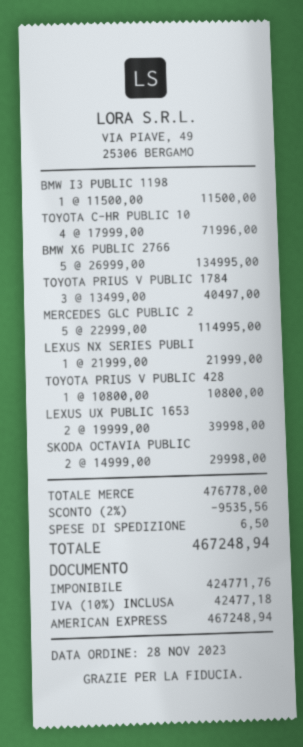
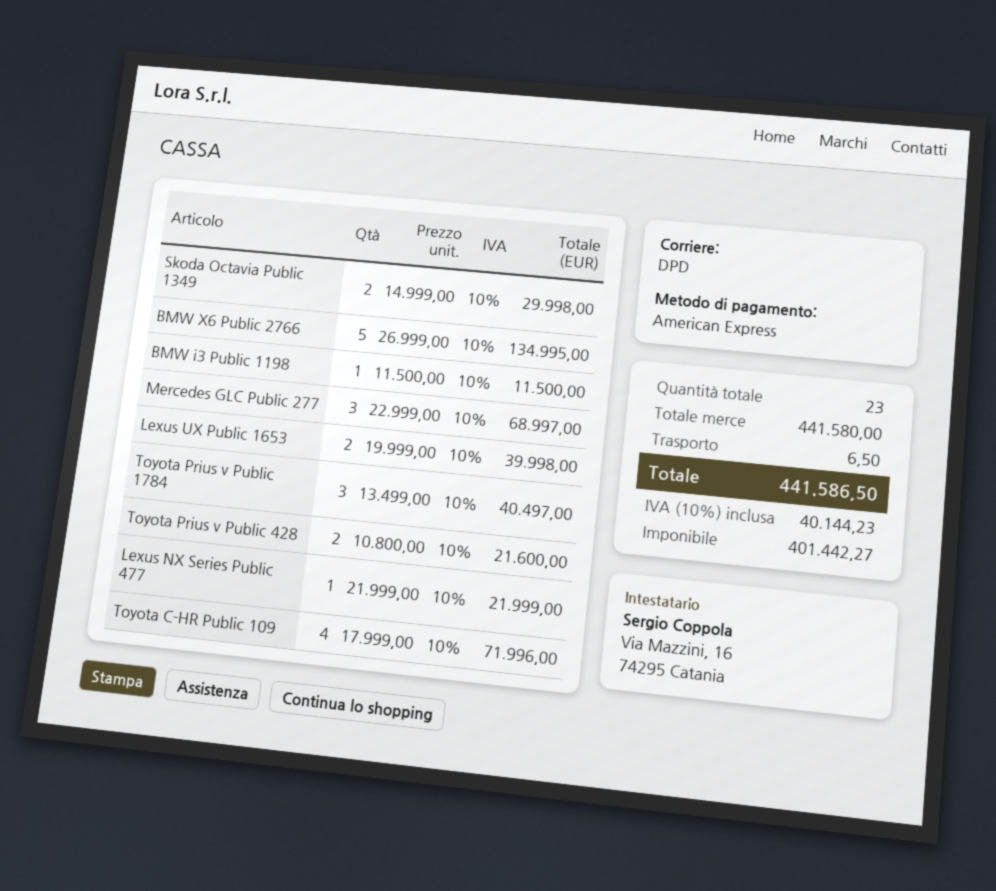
MERCEDES GLC PUBLIC 2: 5 x 22999.00 = 114995.00 -> 3 x 22999.00 = 68997.00
TOYOTA PRIUS V PUBLIC 428: 1 x 10800.00 = 10800.00 -> 2 x 10800.00 = 21600.00
subtotal: 476778.00 -> 441580.00
discount: 2% = 9535.56 -> none
net: 424771.76 -> 401442.27
tax: 10% = 42477.18 -> 10% = 40144.23
total: 467248.94 -> 441586.50

